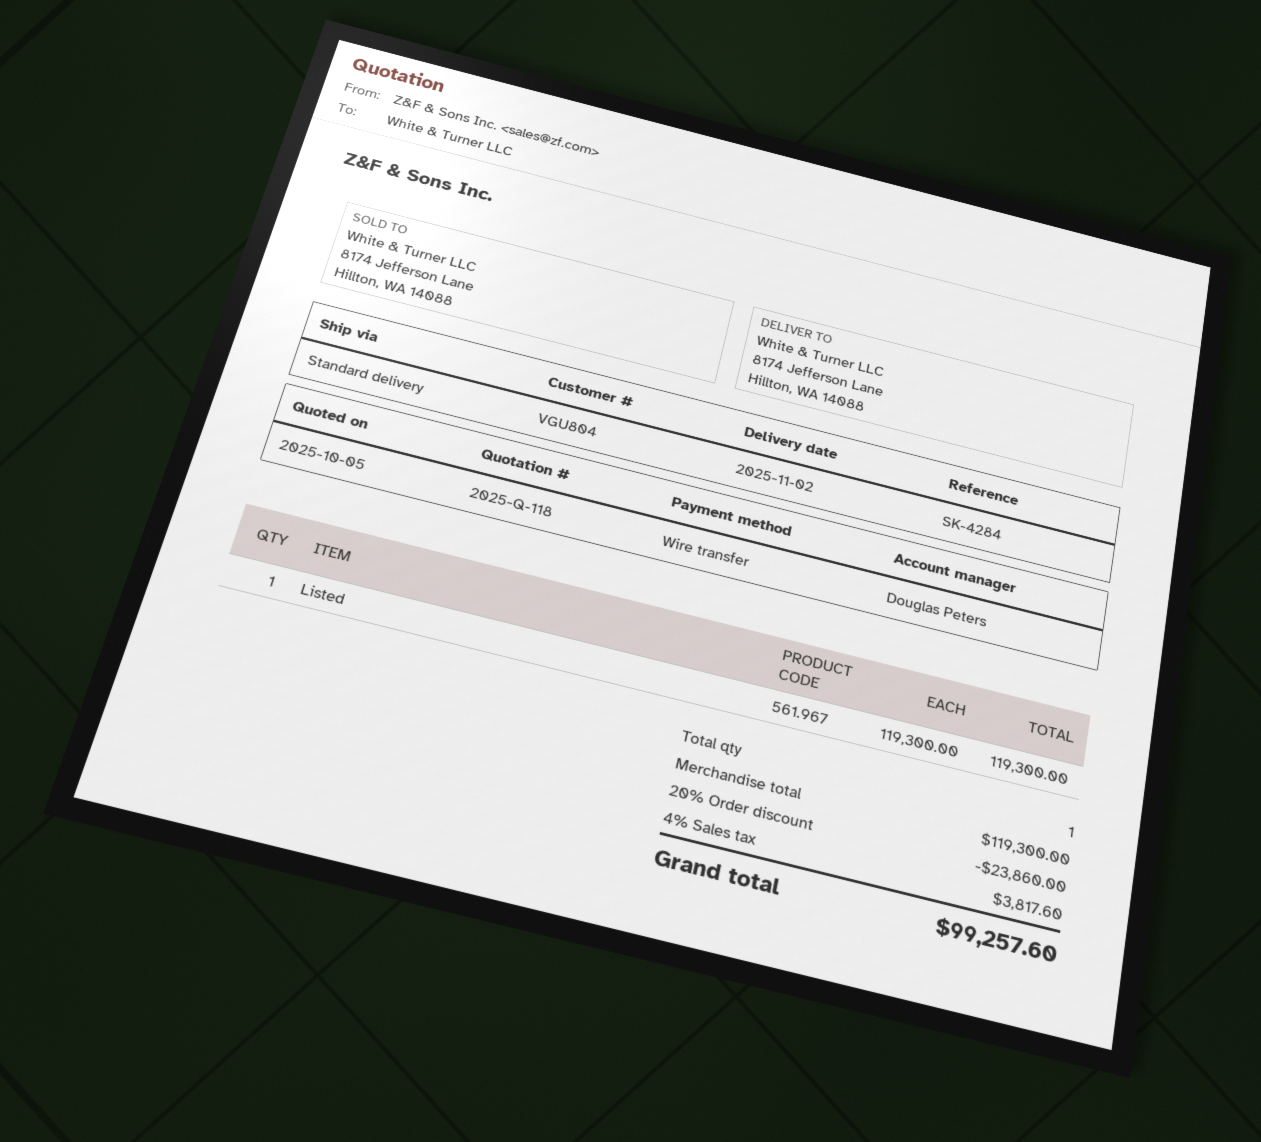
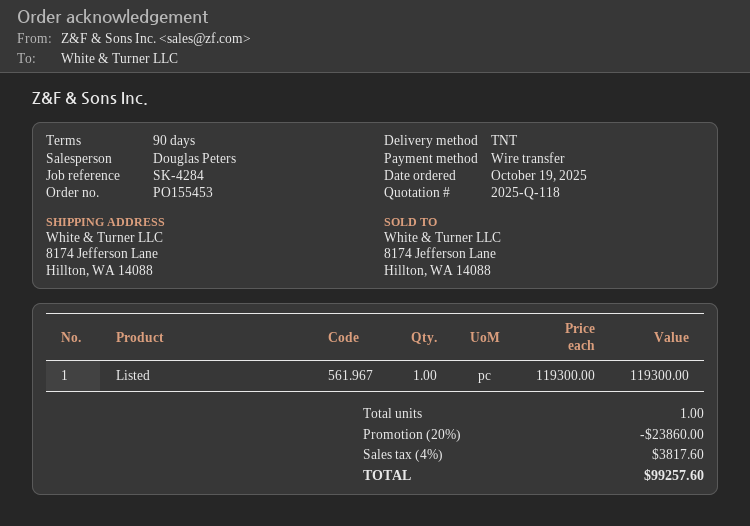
shipping method: standard -> TNT

